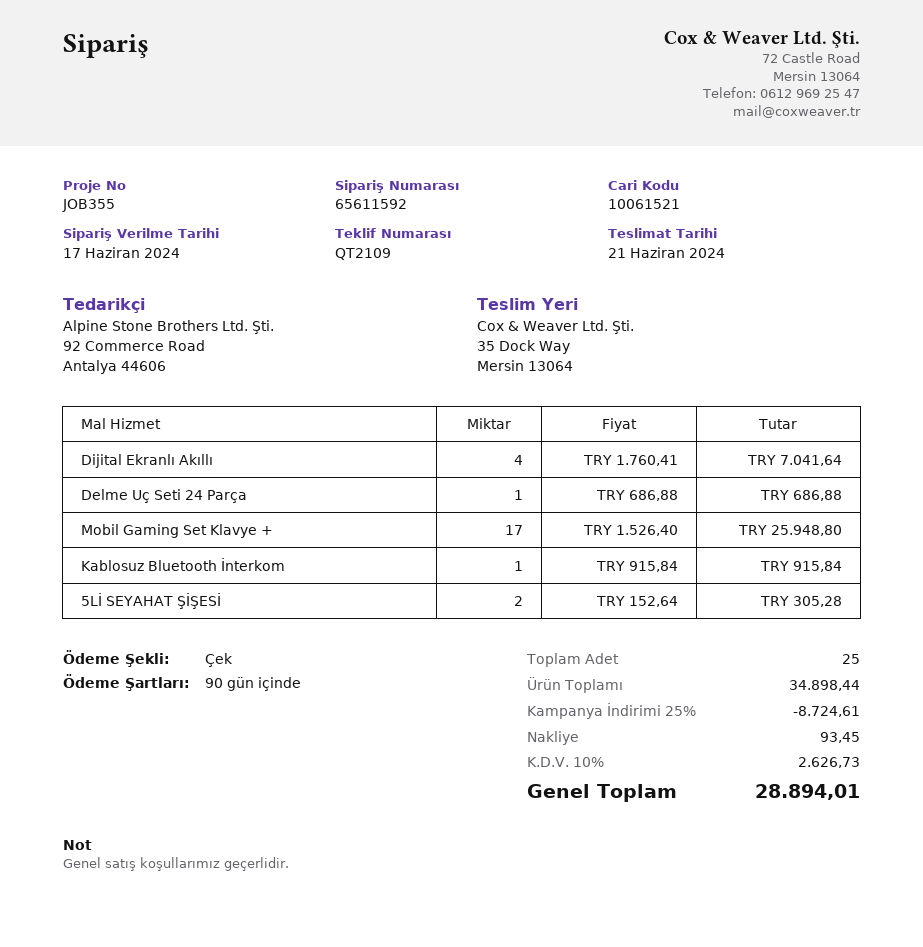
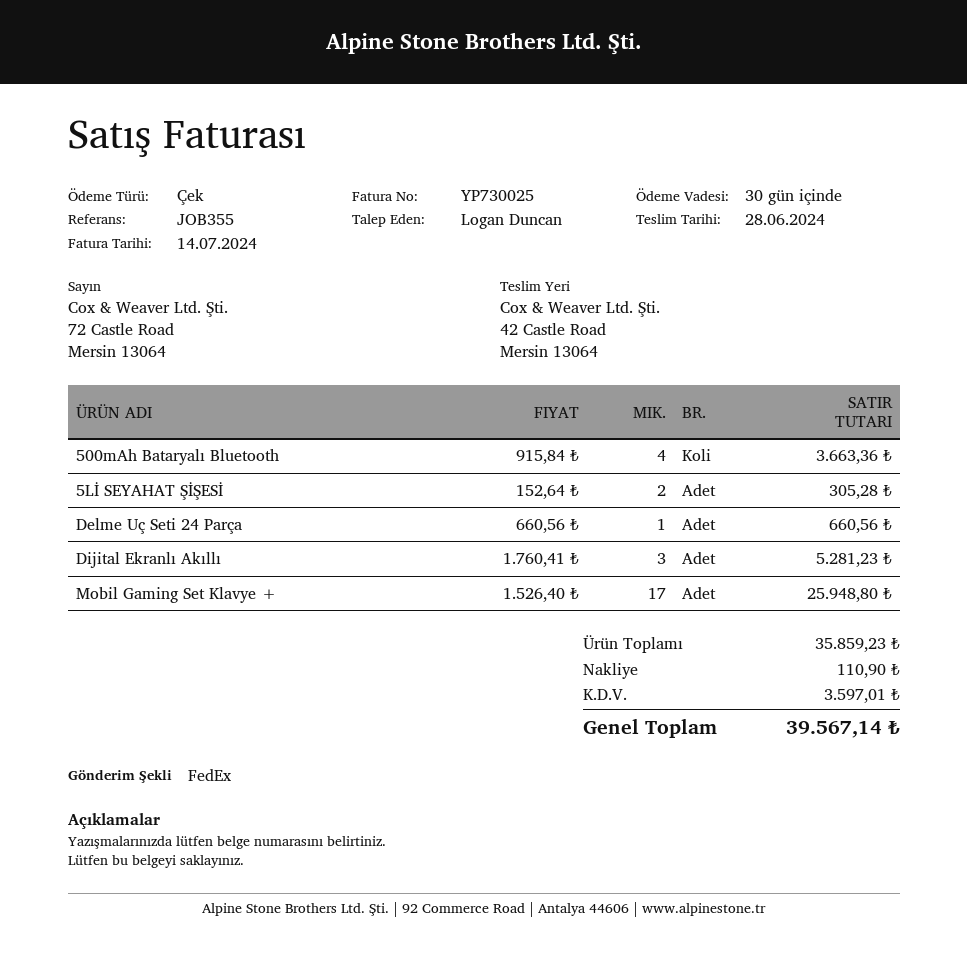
delivery date: 2024-06-21 -> 2024-06-28
payment terms: 90 days -> 30 days
ship to: 35 Dock Way, Mersin 13064 -> 42 Castle Road, Mersin 13064
Dijital Ekranlı Akıllı: 4 x 1760.41 = 7041.64 -> 3 x 1760.41 = 5281.23
Delme Uç Seti 24 Parça: 1 x 686.88 = 686.88 -> 1 x 660.56 = 660.56
Kablosuz Bluetooth İnterkom: 1 x 915.84 = 915.84 -> none
500mAh Bataryalı Bluetooth: none -> 4 x 915.84 = 3663.36
subtotal: 34898.44 -> 35859.23
discount: 25% = 8724.61 -> none
shipping: 93.45 -> 110.90
tax: 2626.73 -> 3597.01
total: 28894.01 -> 39567.14

